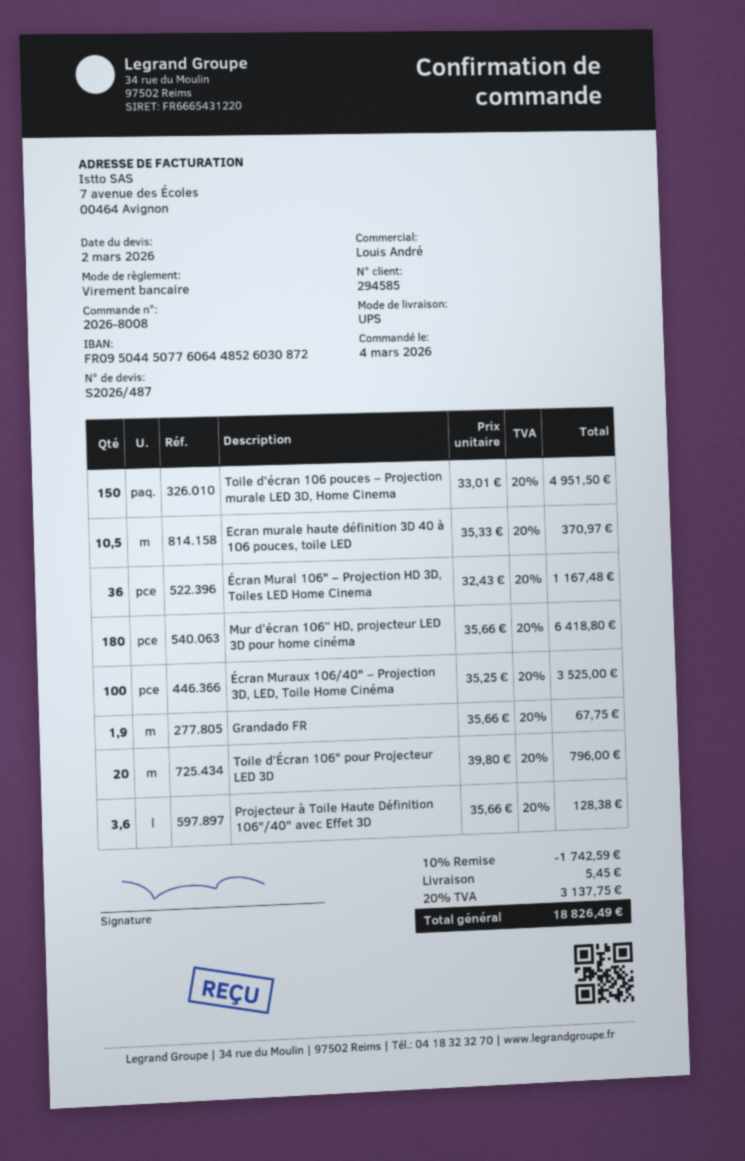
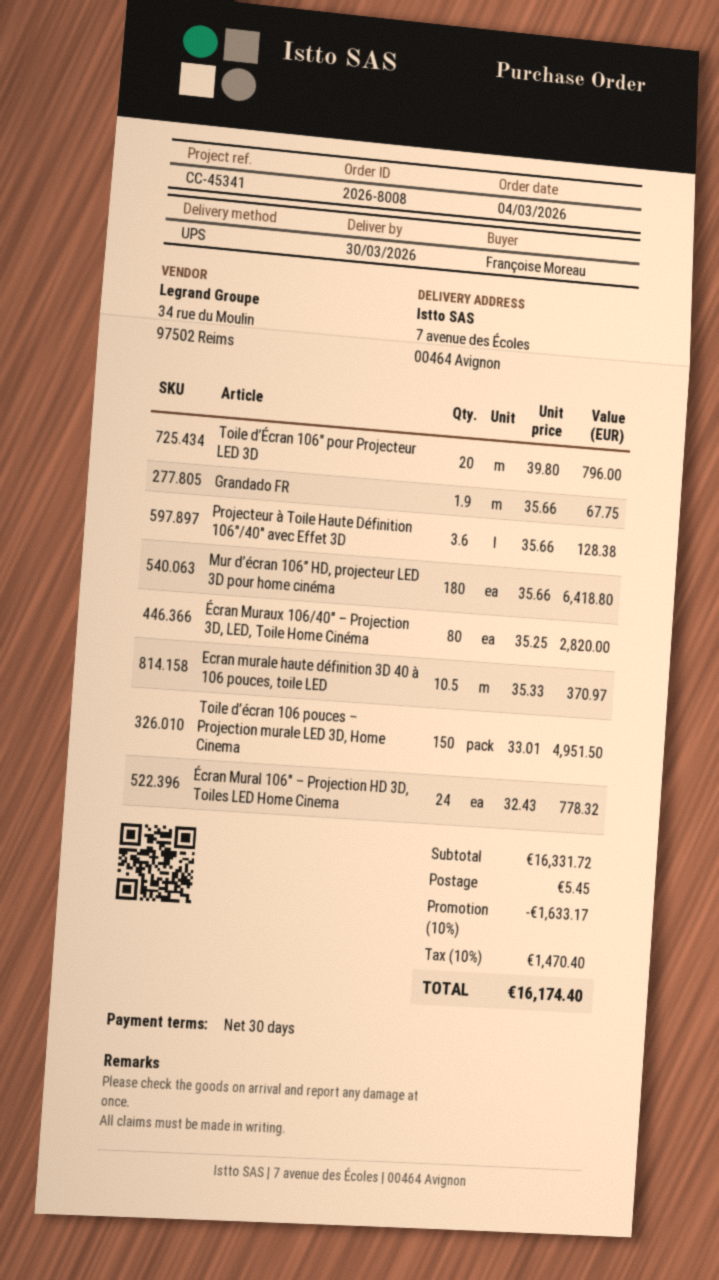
Écran Mural 106" – Projection HD 3D, Toiles LED Home Cinema: 36 x 32.43 = 1167.48 -> 24 x 32.43 = 778.32
Écran Muraux 106/40" – Projection 3D, LED, Toile Home Cinéma: 100 x 35.25 = 3525.00 -> 80 x 35.25 = 2820.00
discount: 10% = 1742.59 -> 10% = 1633.17
tax: 20% = 3137.75 -> 10% = 1470.40
total: 18826.49 -> 16174.40

